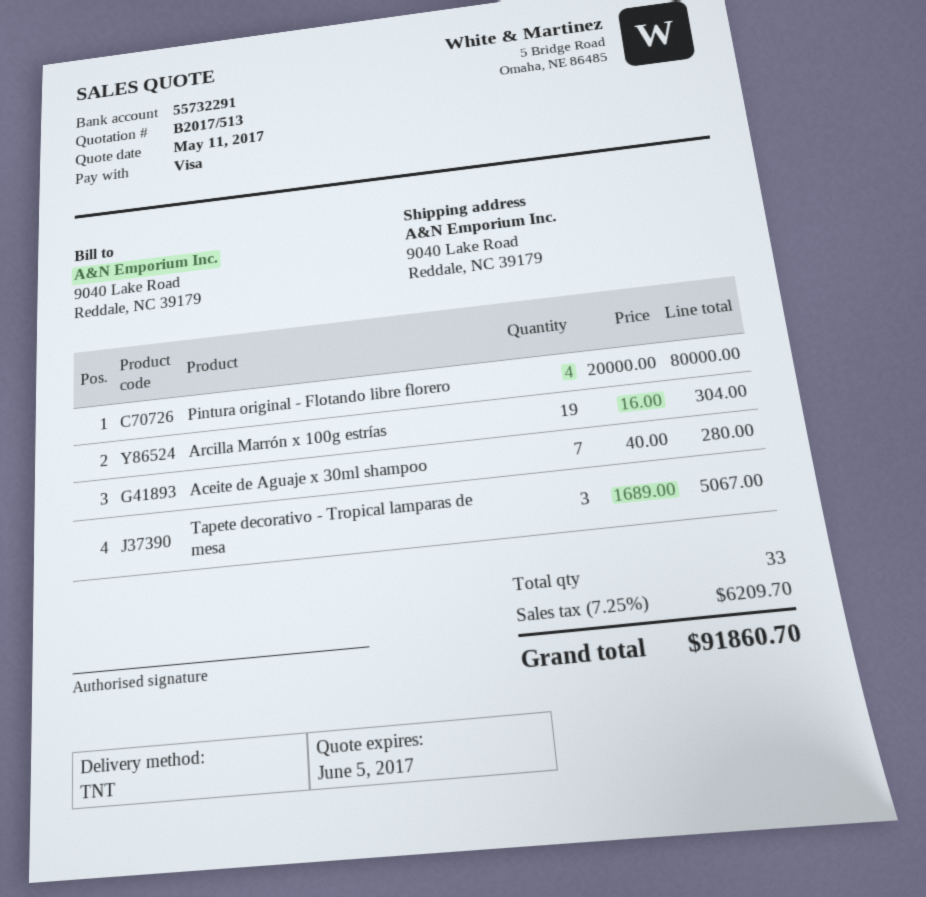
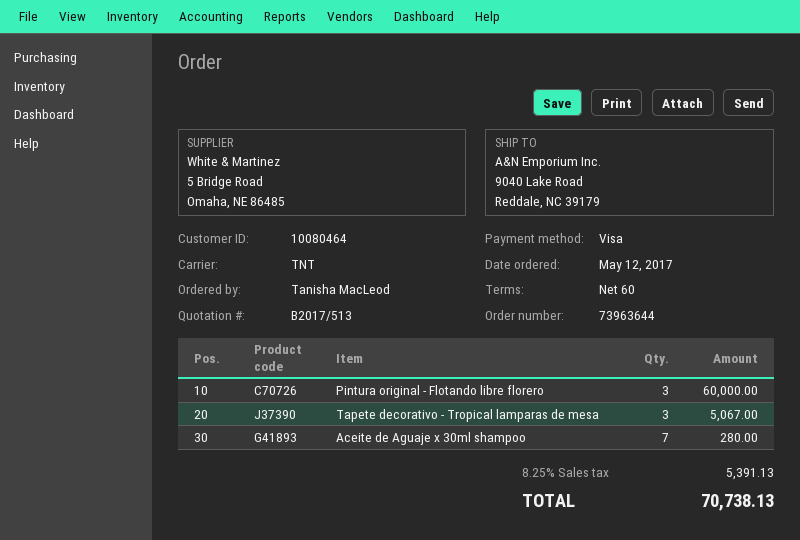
Pintura original - Flotando libre florero: 4 for 80000.00 -> 3 for 60000.00
Arcilla Marrón x 100g estrías: 19 for 304.00 -> none
tax: 7.25% = 6209.70 -> 8.25% = 5391.13
total: 91860.70 -> 70738.13

